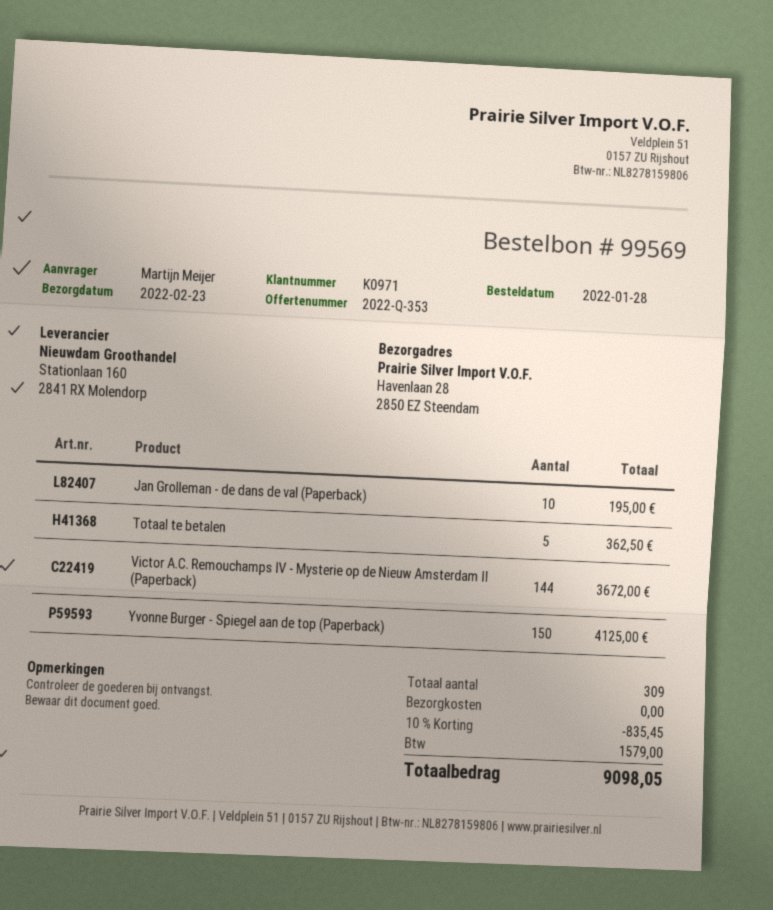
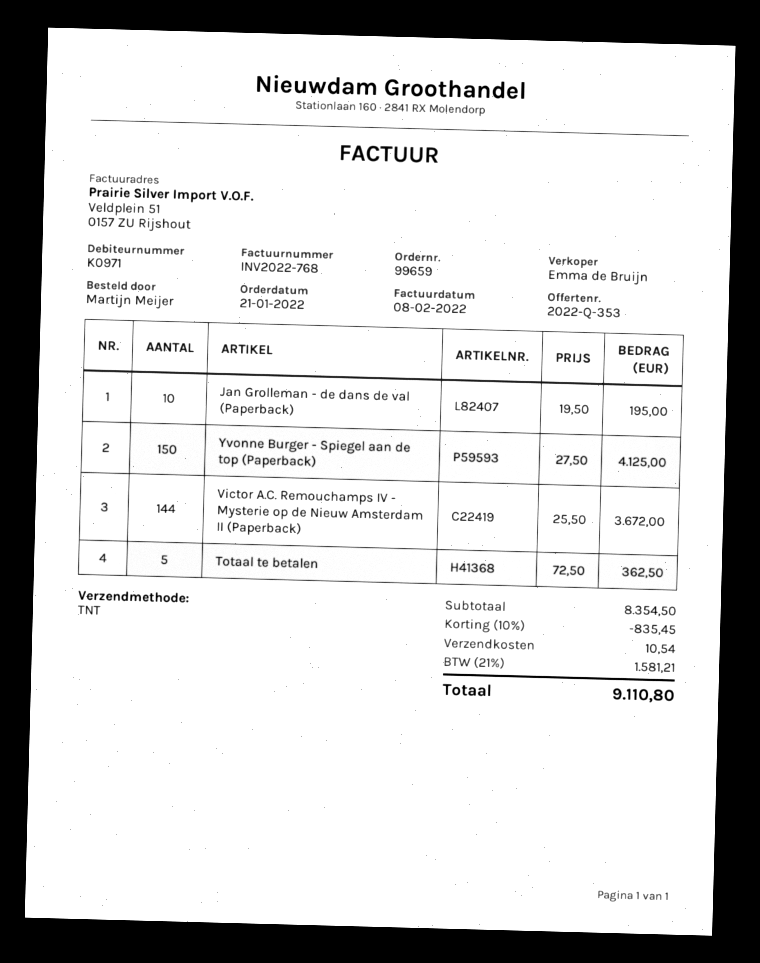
order number: 99569 -> 99659
order date: 2022-01-28 -> 2022-01-21
shipping: 0.00 -> 10.54
tax: 1579.00 -> 1581.21
total: 9098.05 -> 9110.80

